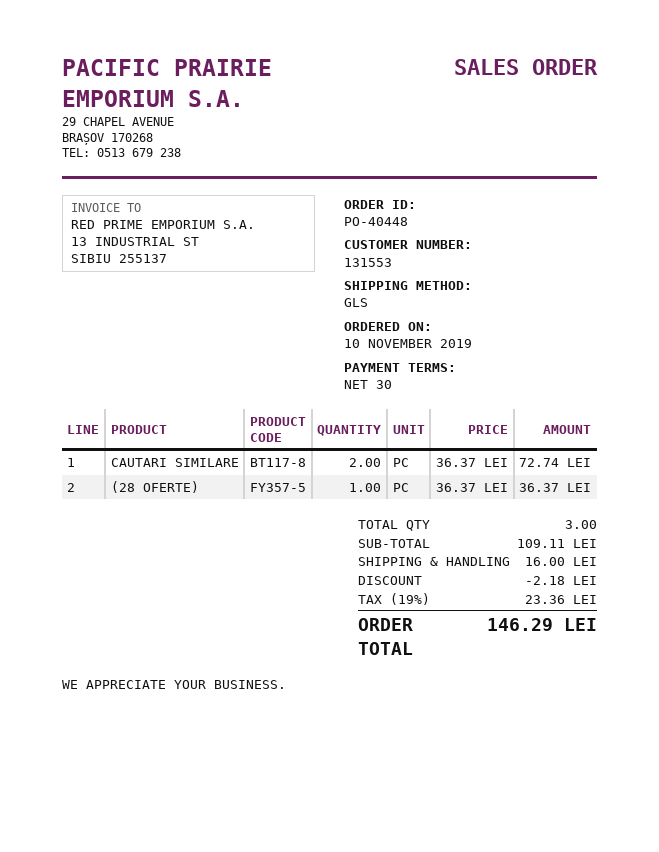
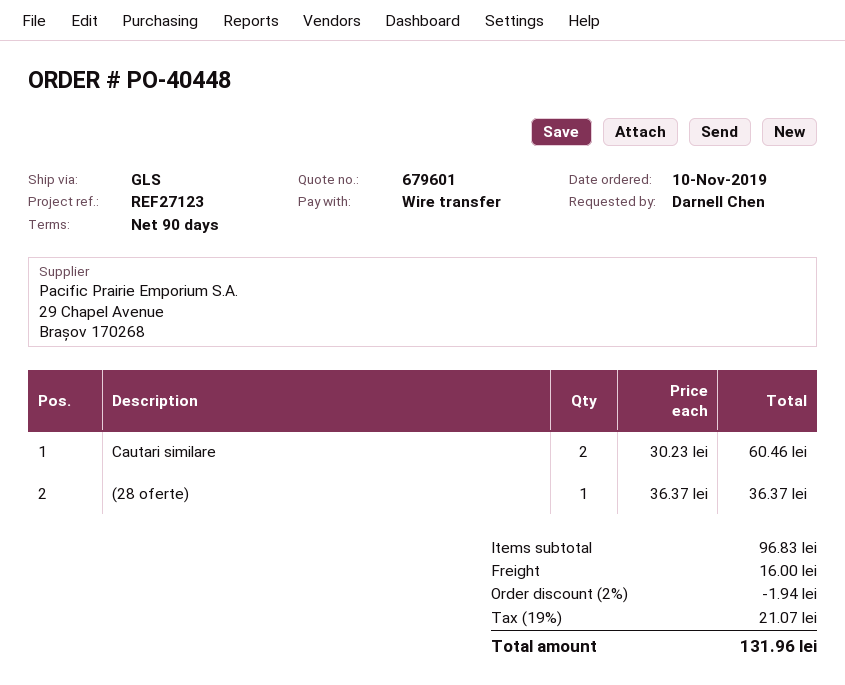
payment terms: 30 days -> 90 days
CAUTARI SIMILARE: 2 x 36.37 = 72.74 -> 2 x 30.23 = 60.46
subtotal: 109.11 -> 96.83
discount: 2.18 -> 1.94
tax: 19% = 23.36 -> 19% = 21.07
total: 146.29 -> 131.96

